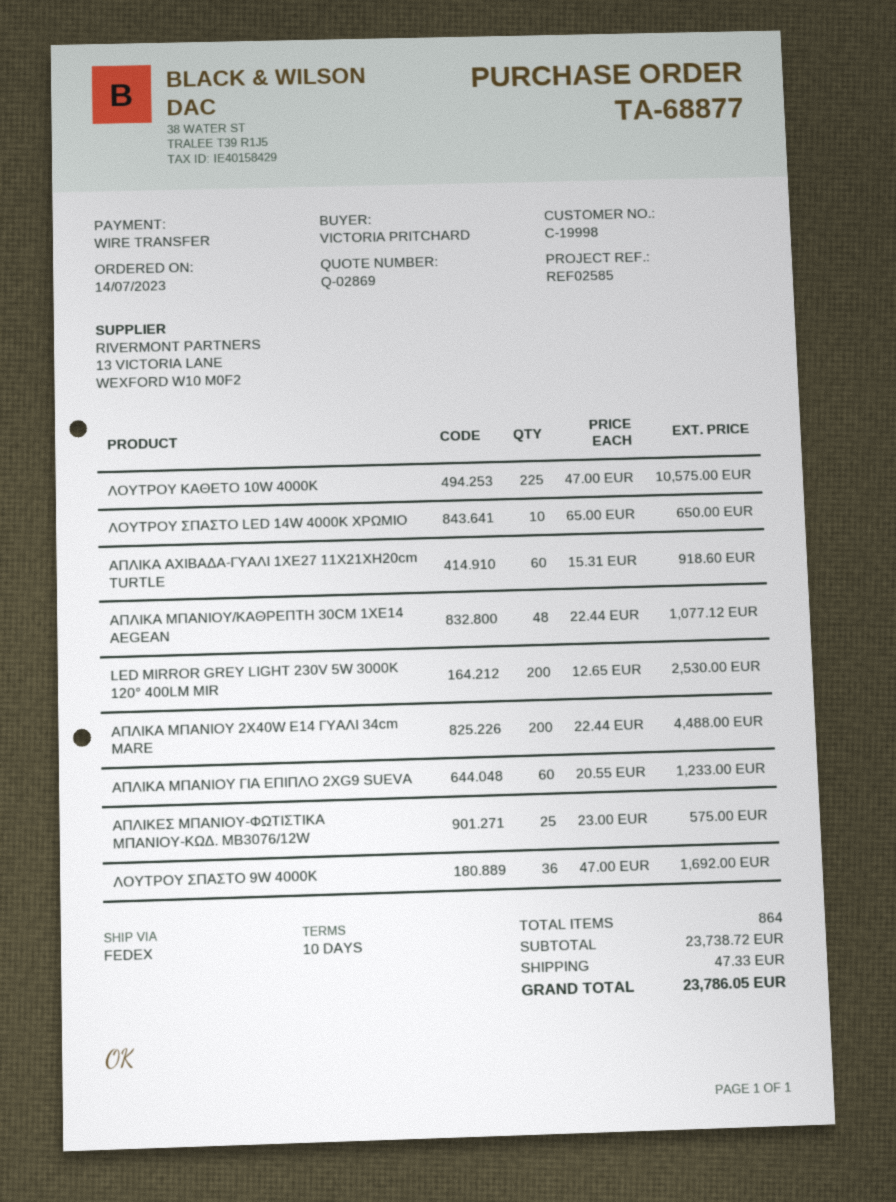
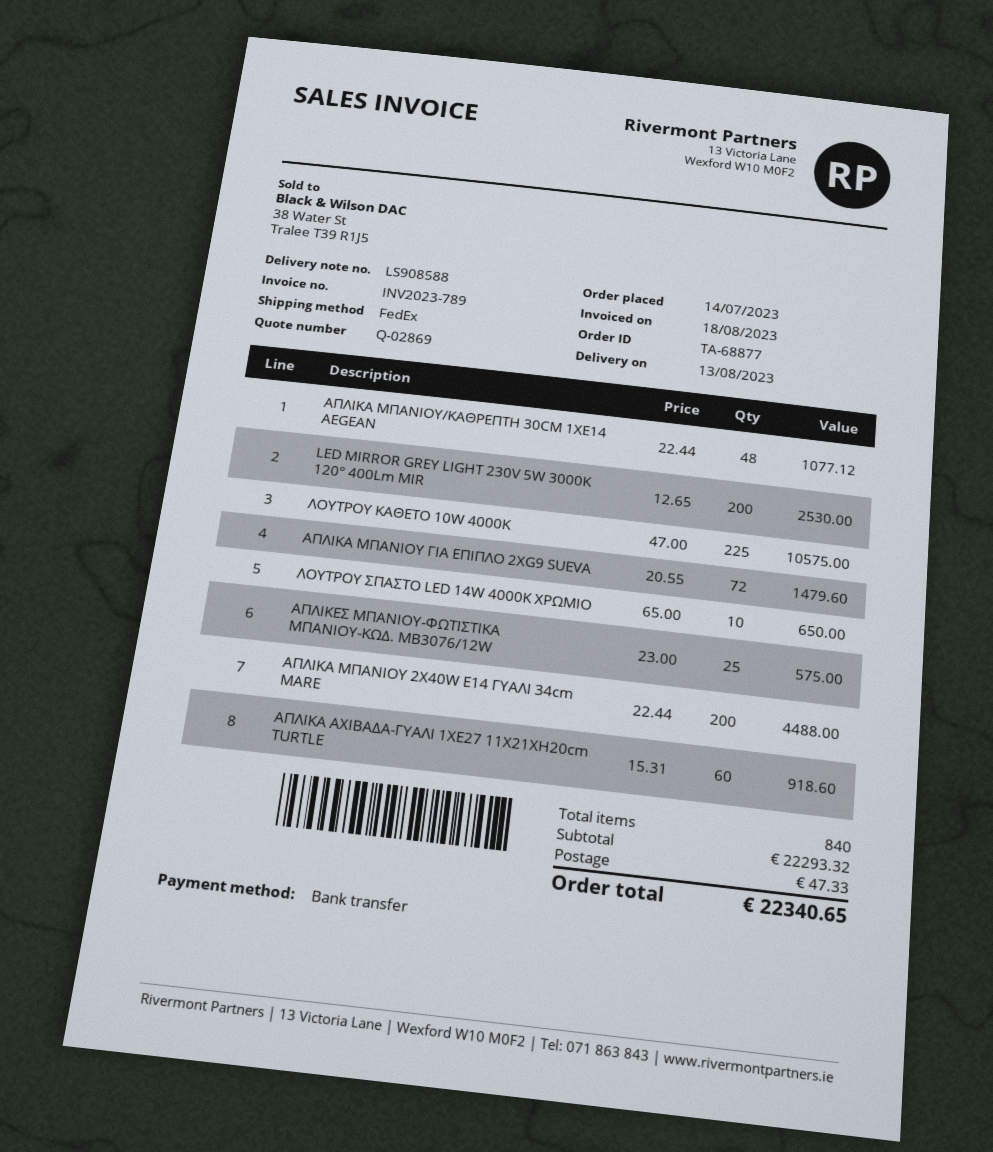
ΑΠΛΙΚΑ ΜΠΑΝΙΟΥ ΓΙΑ ΕΠΙΠΛΟ 2ΧG9 SUEVA: 60 x 20.55 = 1233.00 -> 72 x 20.55 = 1479.60
ΛΟΥΤΡΟΥ ΣΠΑΣΤΟ 9W 4000K: 36 x 47.00 = 1692.00 -> none
total quantity: 864 -> 840
subtotal: 23738.72 -> 22293.32
total: 23786.05 -> 22340.65

